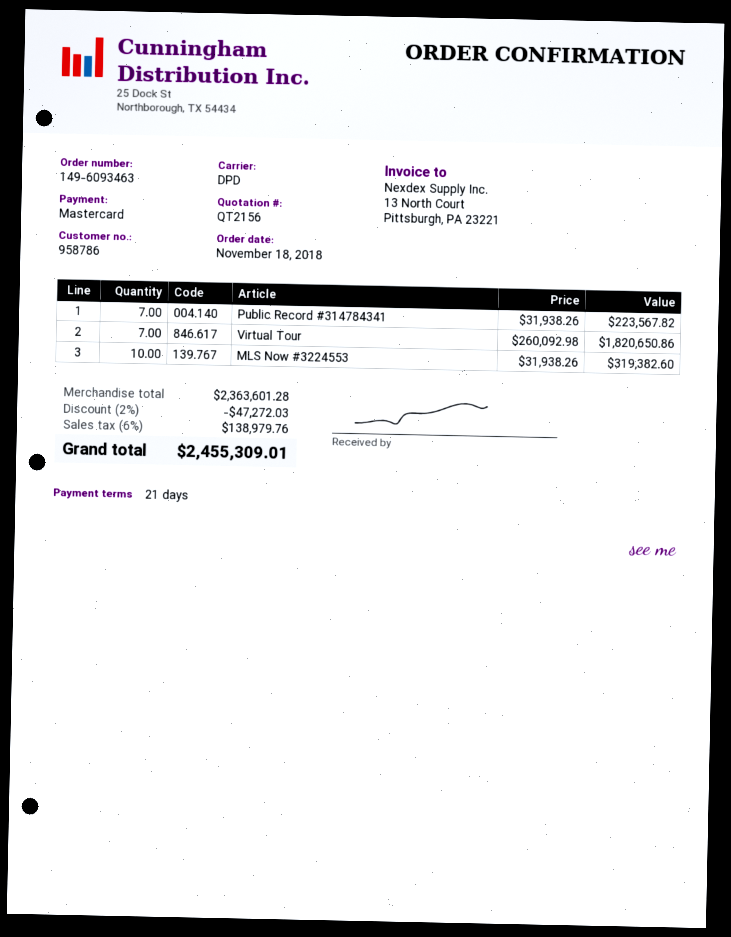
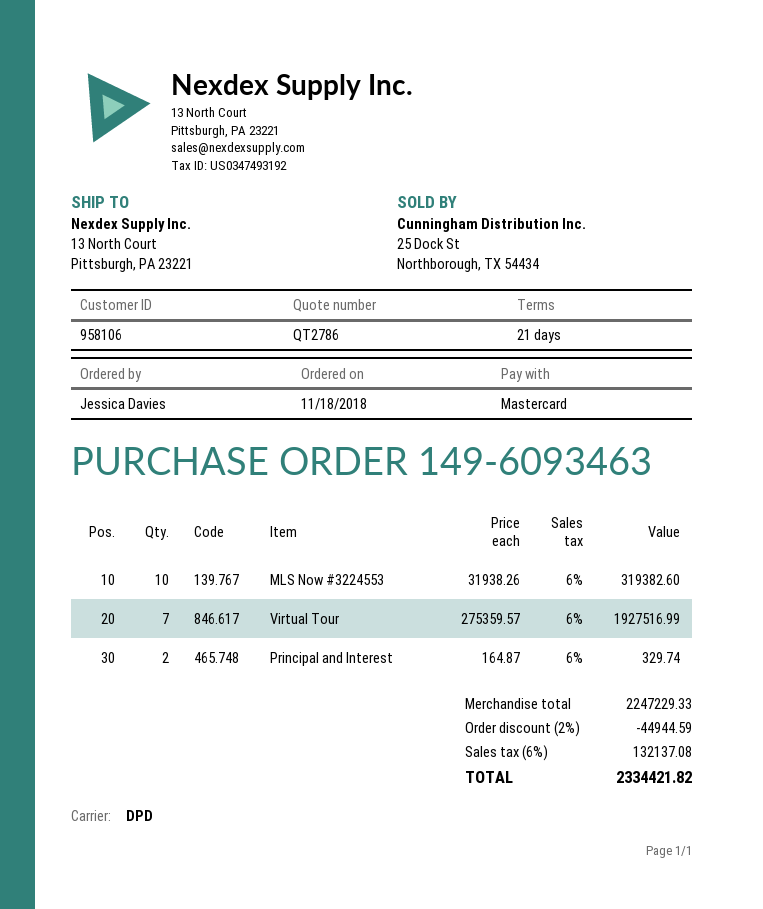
quote number: QT2156 -> QT2786
customer number: 958786 -> 958106
Public Record #314784341: 7 x 31938.26 = 223567.82 -> none
Virtual Tour: 7 x 260092.98 = 1820650.86 -> 7 x 275359.57 = 1927516.99
Principal and Interest: none -> 2 x 164.87 = 329.74
subtotal: 2363601.28 -> 2247229.33
discount: 2% = 47272.03 -> 2% = 44944.59
tax: 6% = 138979.76 -> 6% = 132137.08
total: 2455309.01 -> 2334421.82

